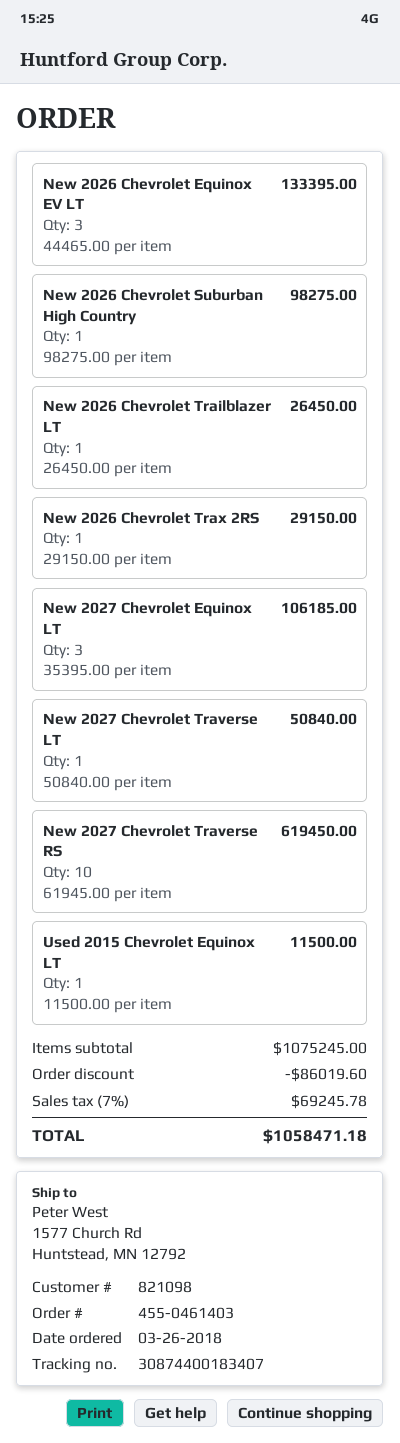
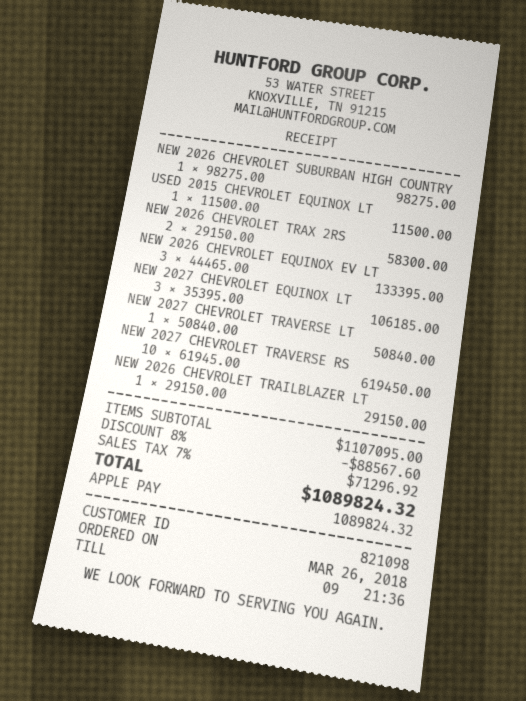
New 2026 Chevrolet Trailblazer LT: 1 x 26450.00 = 26450.00 -> 1 x 29150.00 = 29150.00
New 2026 Chevrolet Trax 2RS: 1 x 29150.00 = 29150.00 -> 2 x 29150.00 = 58300.00
subtotal: 1075245.00 -> 1107095.00
discount: 86019.60 -> 88567.60
tax: 7% = 69245.78 -> 7% = 71296.92
total: 1058471.18 -> 1089824.32

